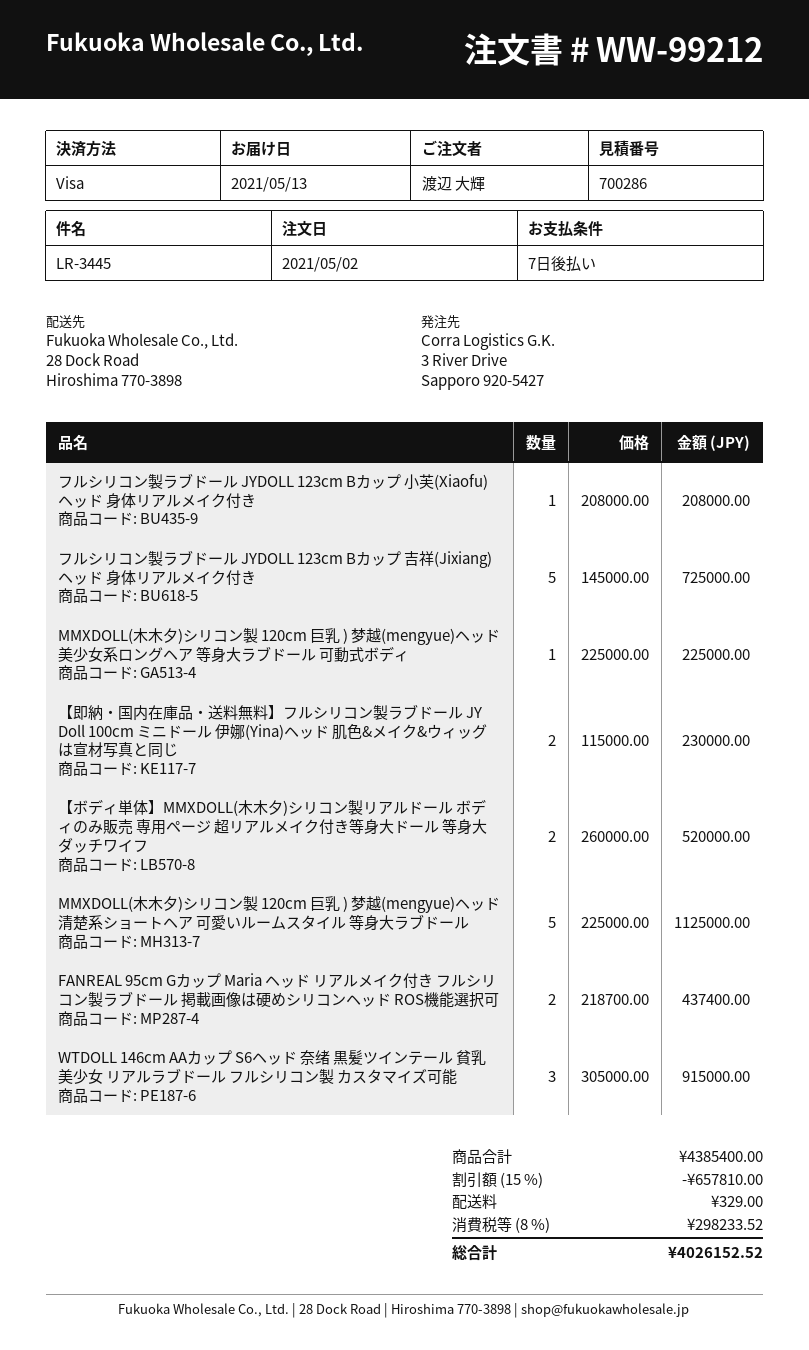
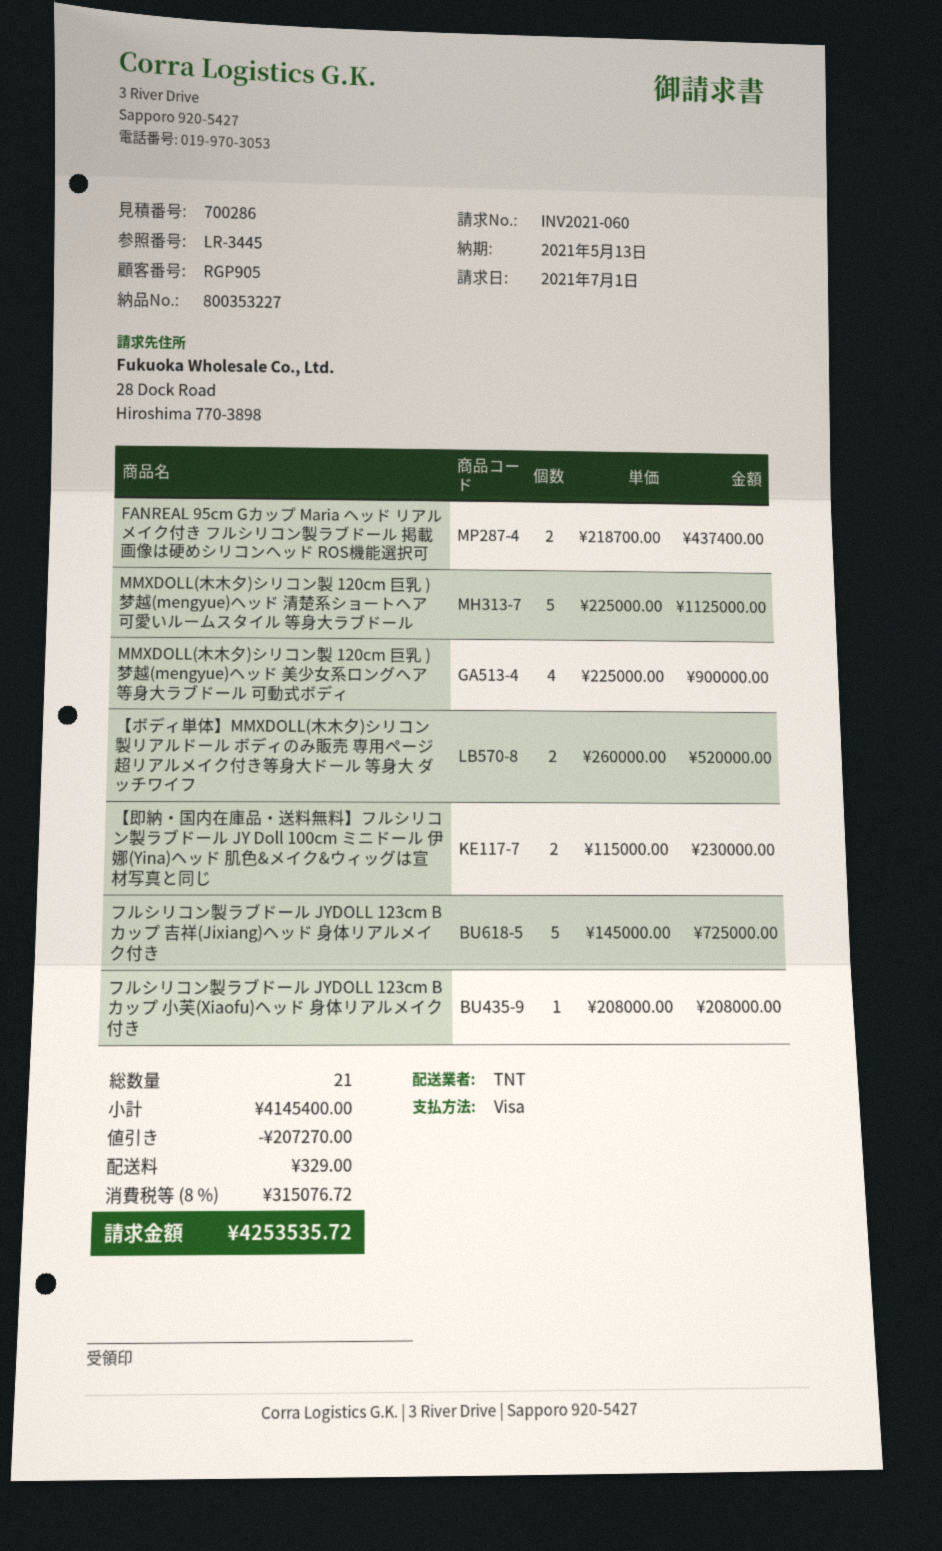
MMXDOLL(木木夕)シリコン製 120cm 巨乳 ) 梦越(mengyue)ヘッド 美少女系ロングヘア 等身大ラブドール 可動式ボディ: 1 x 225000.00 = 225000.00 -> 4 x 225000.00 = 900000.00
WTDOLL 146cm AAカップ S6ヘッド 奈绪 黒髪ツインテール 貧乳美少女 リアルラブドール フルシリコン製 カスタマイズ可能: 3 x 305000.00 = 915000.00 -> none
subtotal: 4385400.00 -> 4145400.00
discount: 657810.00 -> 207270.00
tax: 8% = 298233.52 -> 8% = 315076.72
total: 4026152.52 -> 4253535.72

